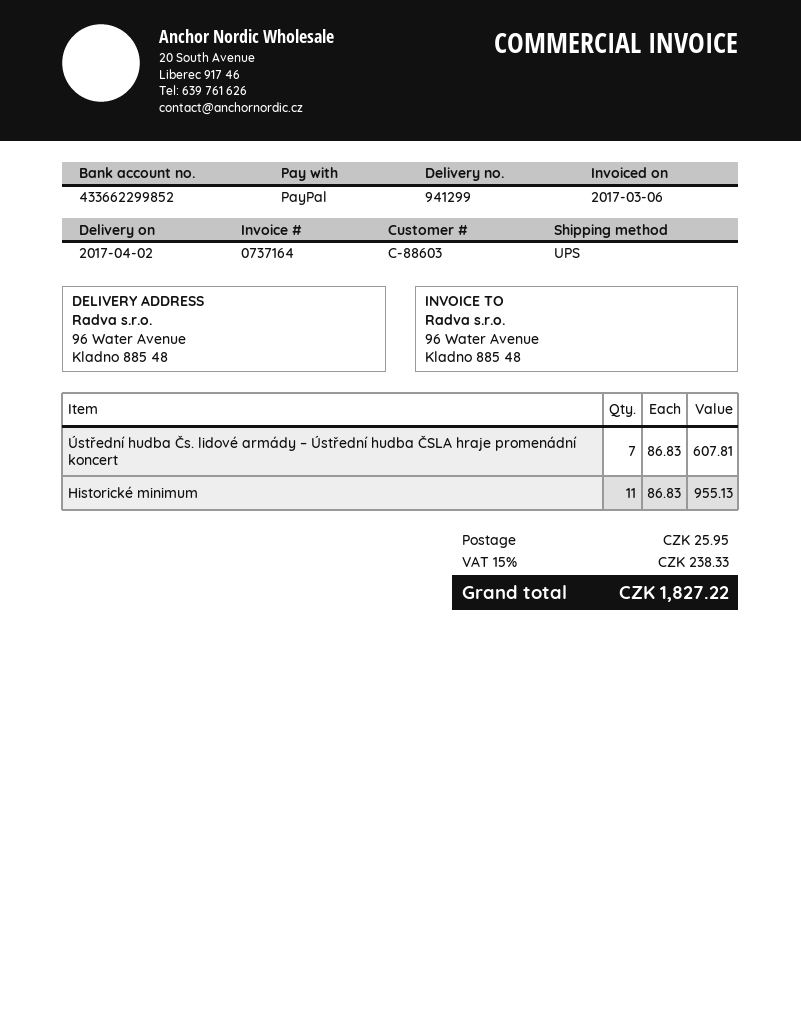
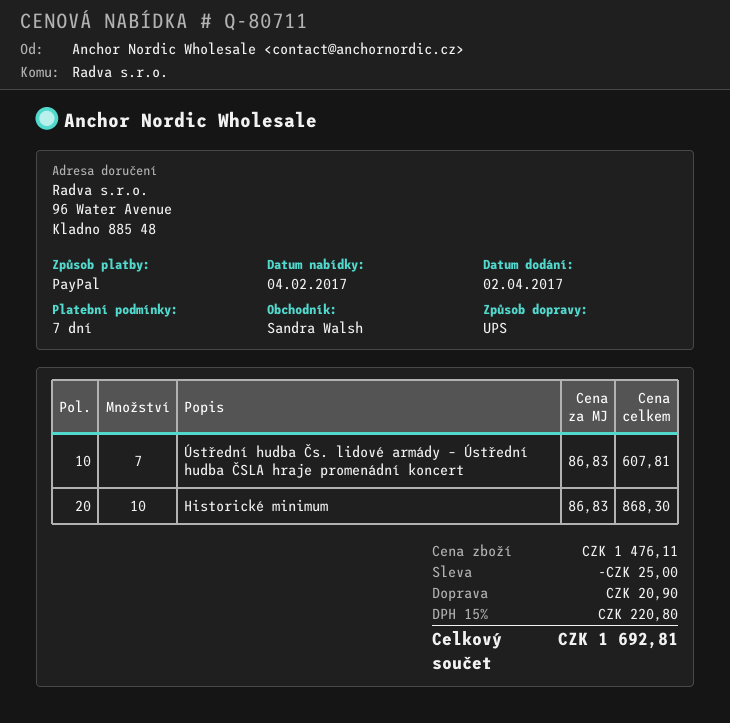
Historické minimum: 11 x 86.83 = 955.13 -> 10 x 86.83 = 868.30
discount: none -> 25.00
shipping: 25.95 -> 20.90
tax: 15% = 238.33 -> 15% = 220.80
total: 1827.22 -> 1692.81

